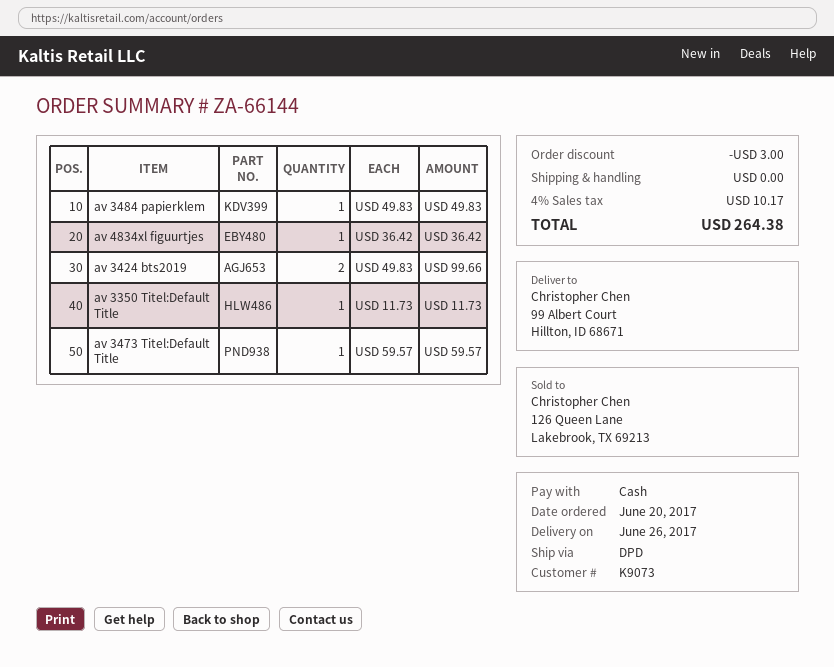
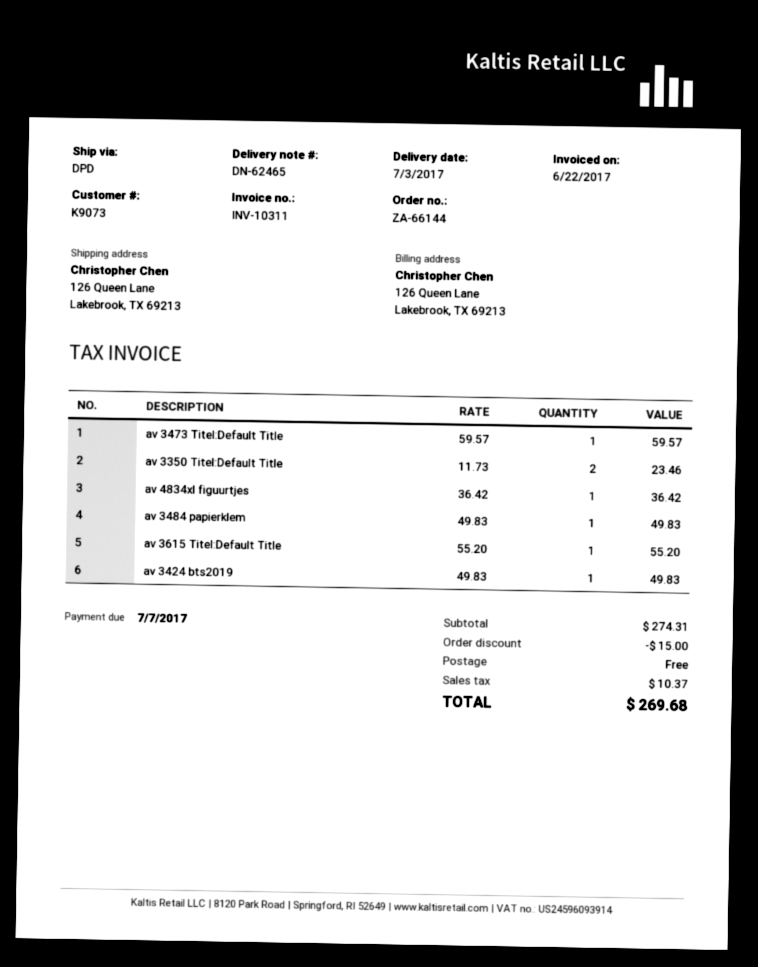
delivery date: 2017-06-26 -> 2017-07-03
ship to: 99 Albert Court, Hillton, ID 68671 -> 126 Queen Lane, Lakebrook, TX 69213
av 3424 bts2019: 2 x 49.83 = 99.66 -> 1 x 49.83 = 49.83
av 3350 Titel:Default Title: 1 x 11.73 = 11.73 -> 2 x 11.73 = 23.46
av 3615 Titel:Default Title: none -> 1 x 55.20 = 55.20
discount: 3.00 -> 15.00
tax: 10.17 -> 10.37
total: 264.38 -> 269.68

